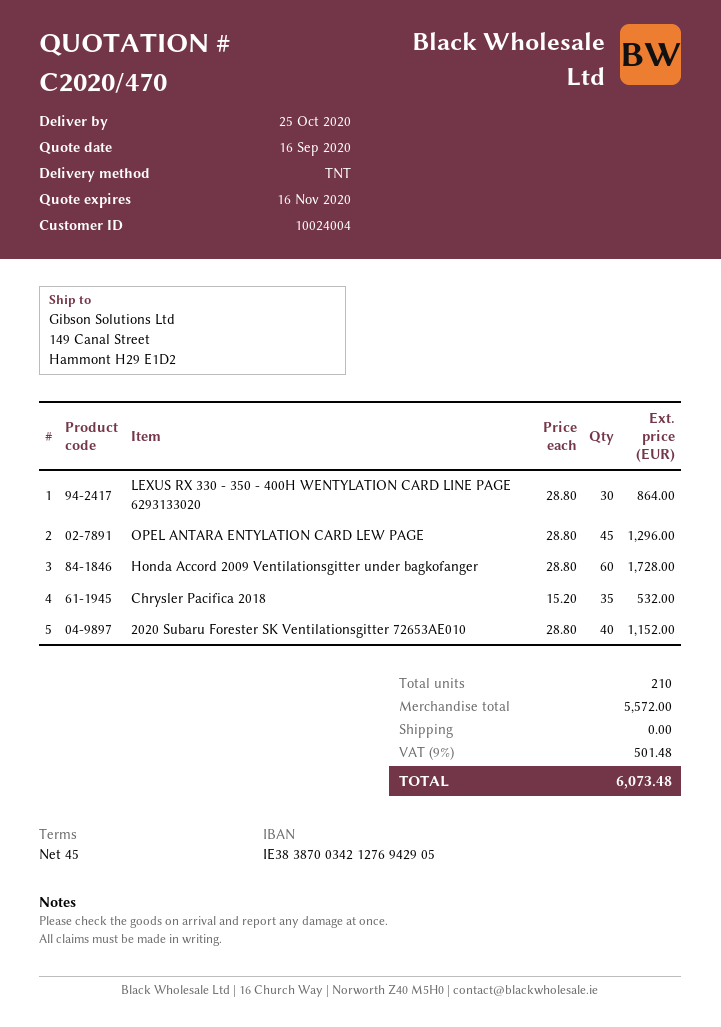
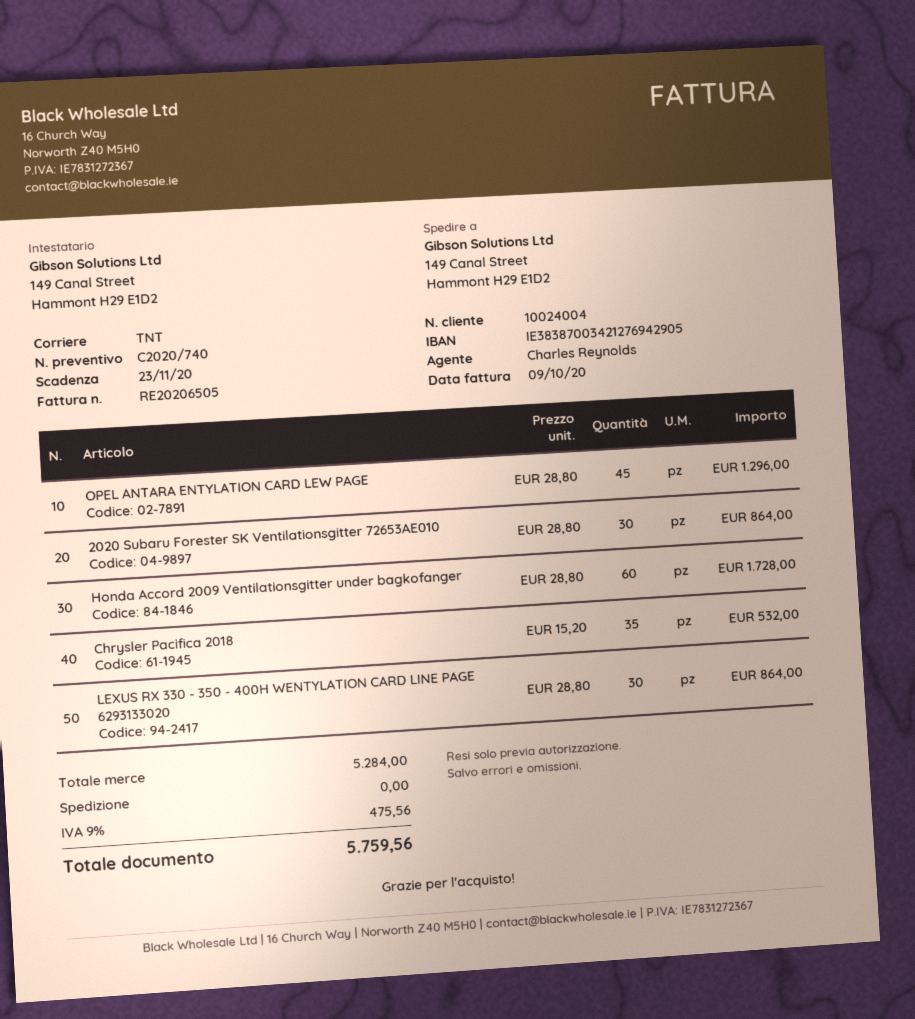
quote number: C2020/470 -> C2020/740
2020 Subaru Forester SK Ventilationsgitter 72653AE010: 40 x 28.80 = 1152.00 -> 30 x 28.80 = 864.00
subtotal: 5572.00 -> 5284.00
tax: 9% = 501.48 -> 9% = 475.56
total: 6073.48 -> 5759.56

